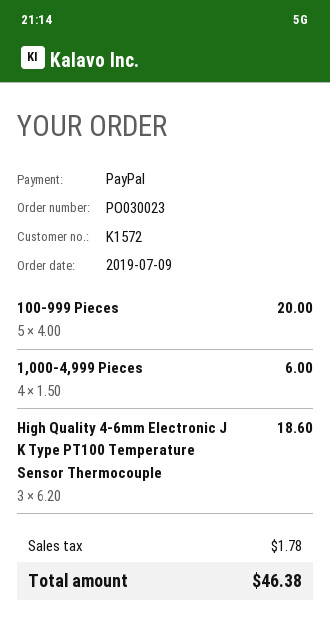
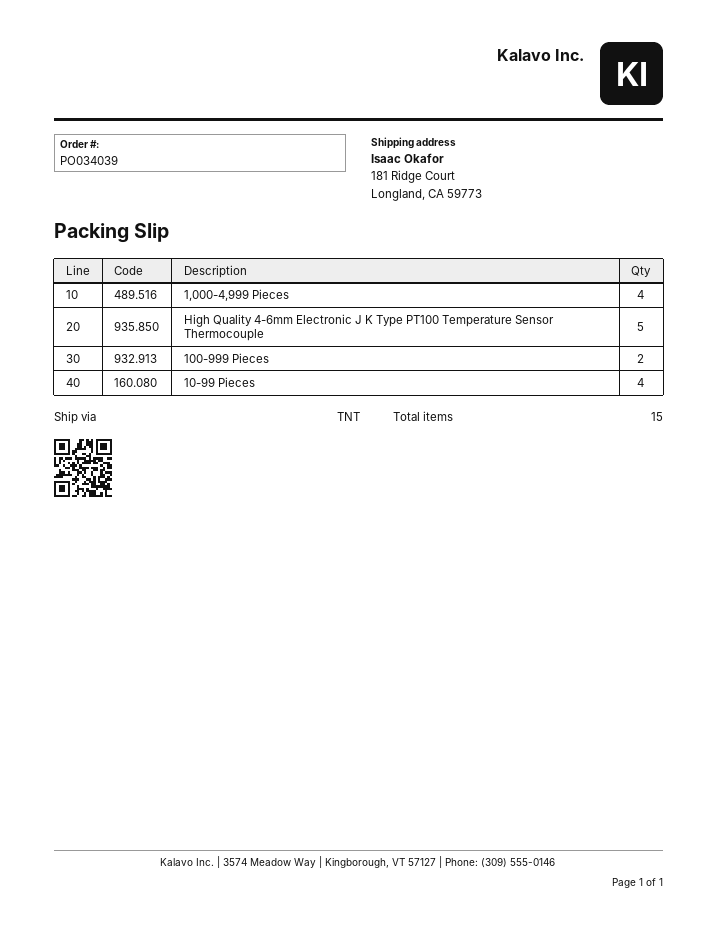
order number: PO030023 -> PO034039
100-999 Pieces: 5 -> 2
High Quality 4-6mm Electronic J K Type PT100 Temperature Sensor Thermocouple: 3 -> 5
10-99 Pieces: none -> 4

